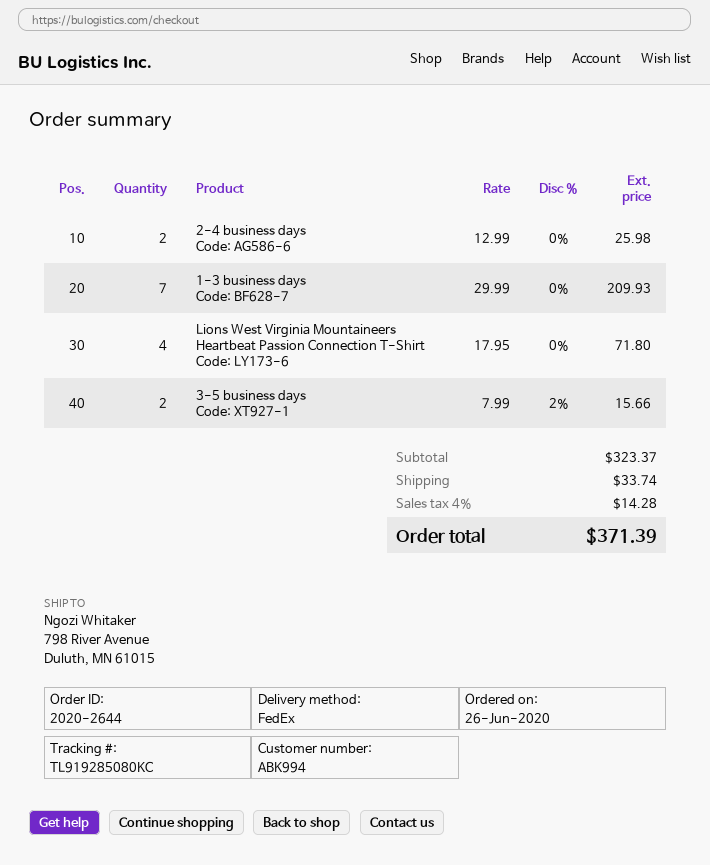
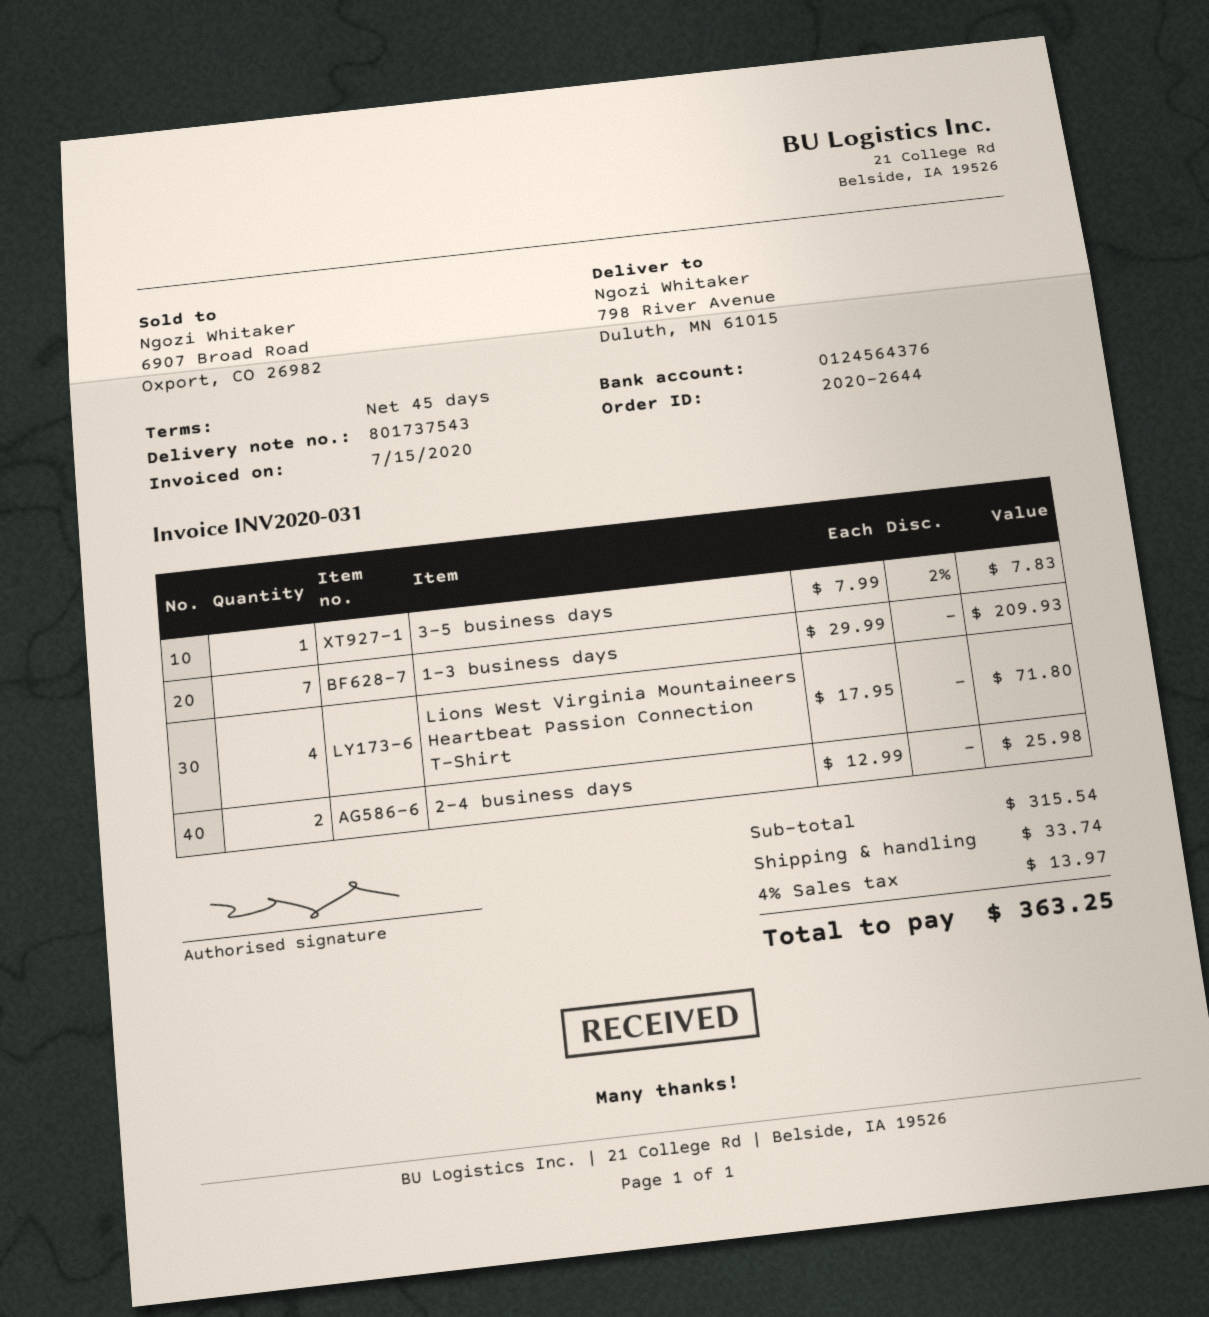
3-5 business days: 2 x 7.99 - 2% = 15.66 -> 1 x 7.99 - 2% = 7.83
subtotal: 323.37 -> 315.54
tax: 4% = 14.28 -> 4% = 13.97
total: 371.39 -> 363.25

